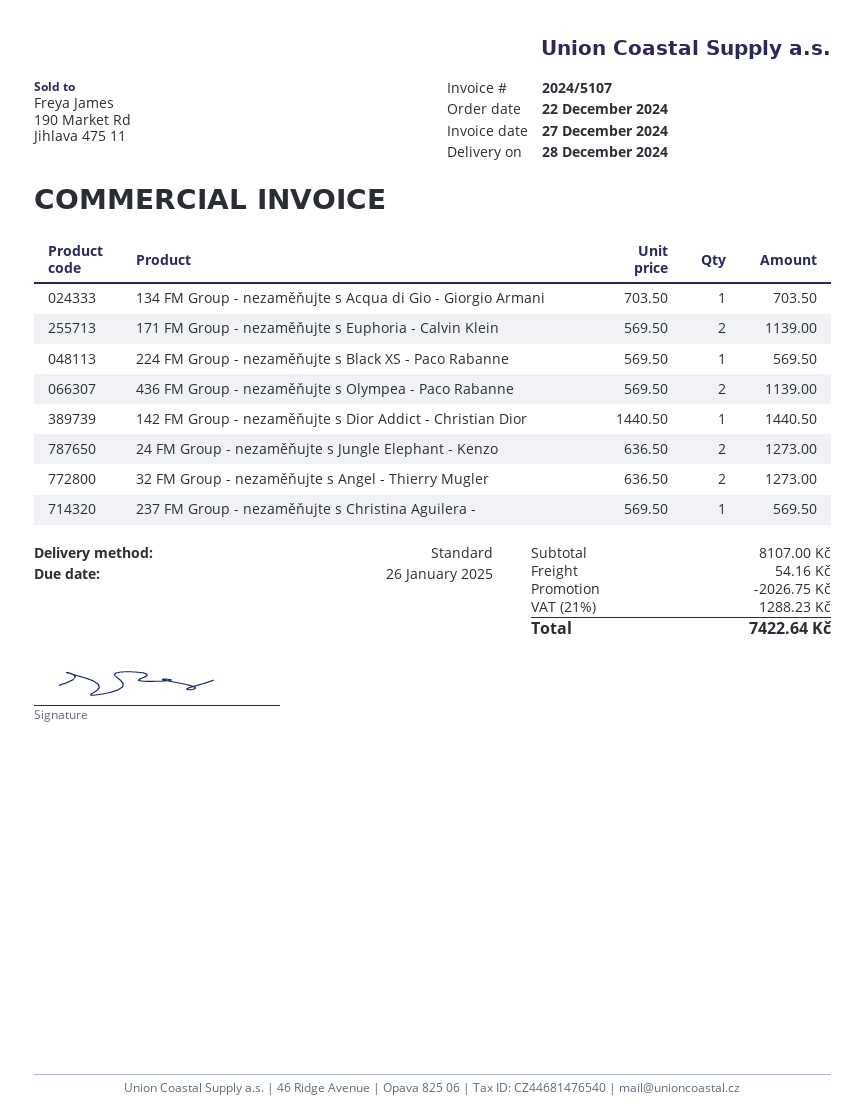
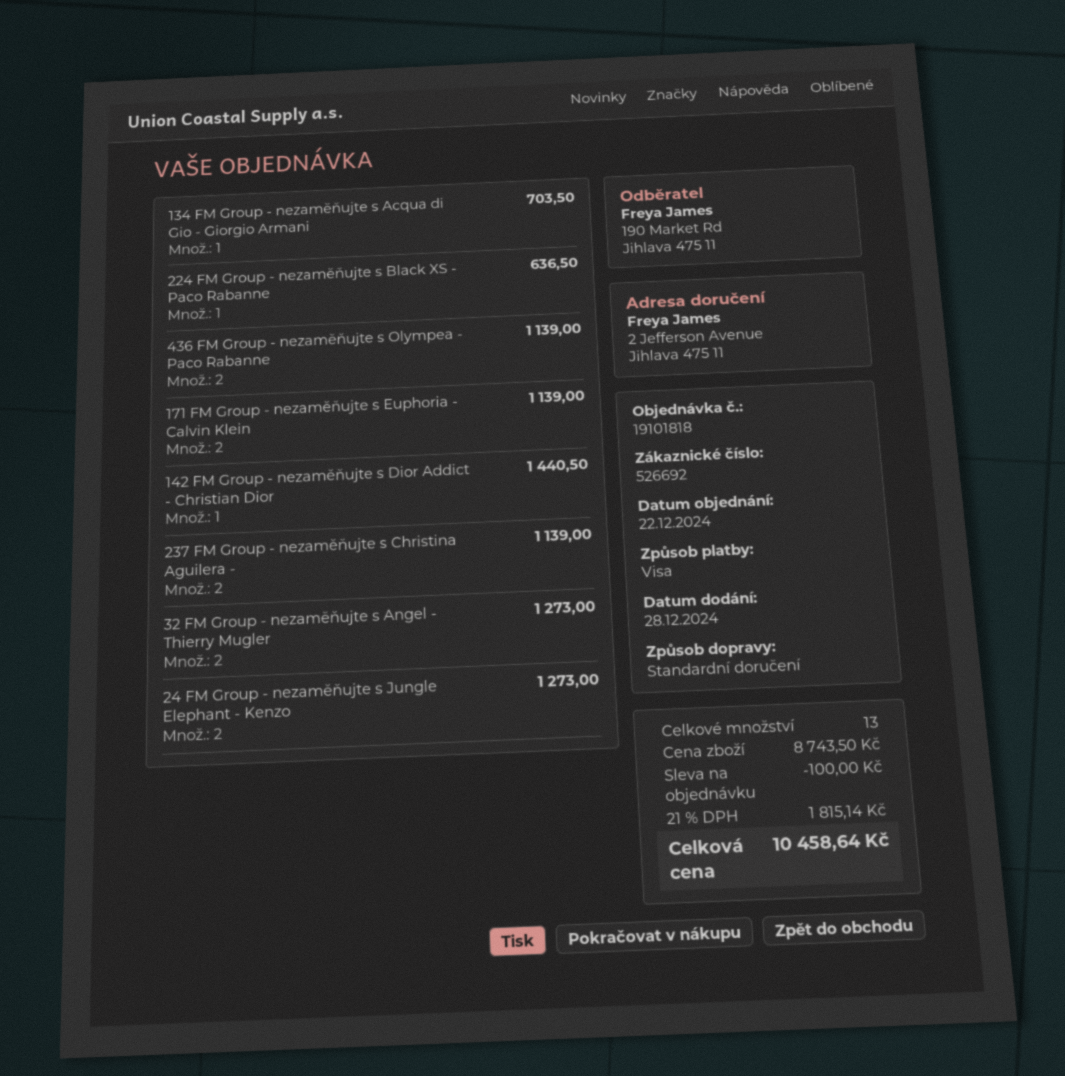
224 FM Group - nezaměňujte s Black XS - Paco Rabanne: 1 for 569.50 -> 1 for 636.50
237 FM Group - nezaměňujte s Christina Aguilera -: 1 for 569.50 -> 2 for 1139.00
subtotal: 8107.00 -> 8743.50
discount: 2026.75 -> 100.00
shipping: 54.16 -> none
tax: 21% = 1288.23 -> 21% = 1815.14
total: 7422.64 -> 10458.64

